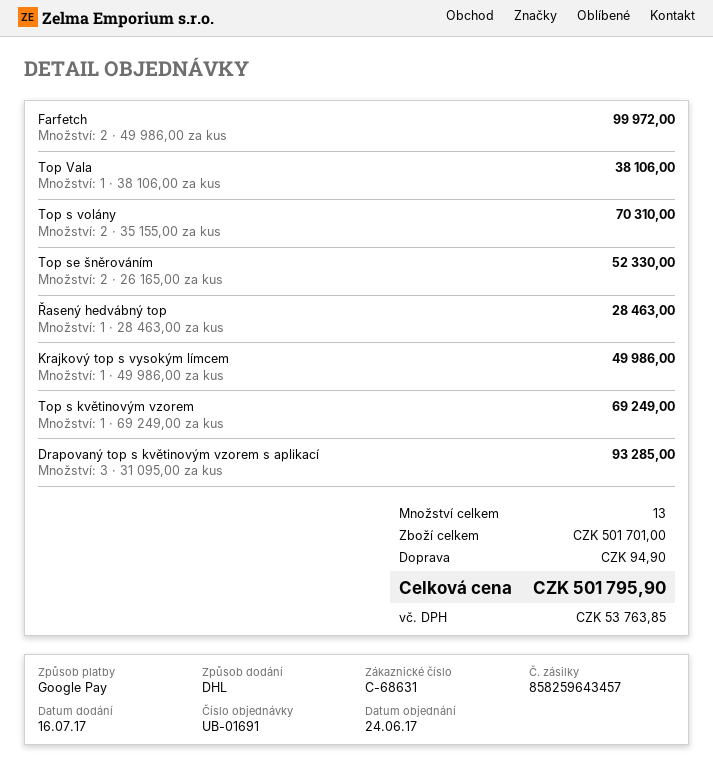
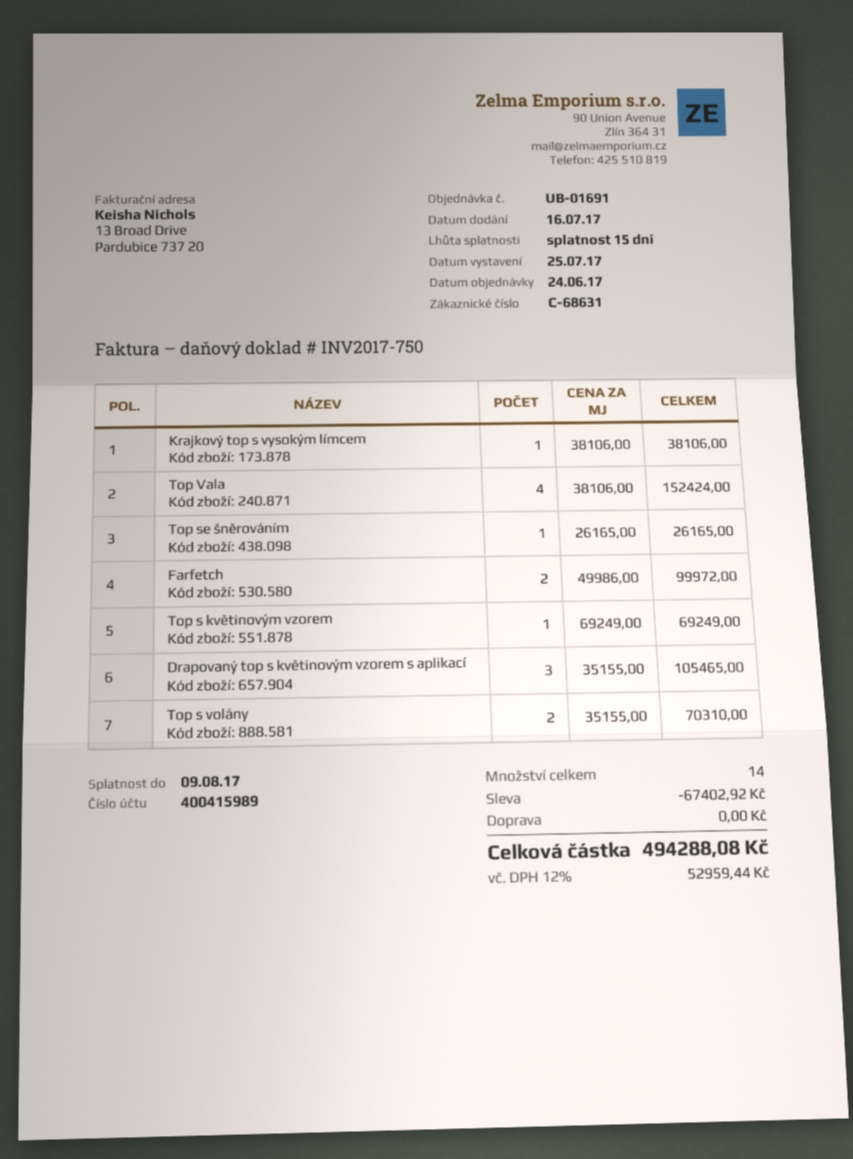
Top Vala: 1 x 38106.00 = 38106.00 -> 4 x 38106.00 = 152424.00
Top se šněrováním: 2 x 26165.00 = 52330.00 -> 1 x 26165.00 = 26165.00
Řasený hedvábný top: 1 x 28463.00 = 28463.00 -> none
Krajkový top s vysokým límcem: 1 x 49986.00 = 49986.00 -> 1 x 38106.00 = 38106.00
Drapovaný top s květinovým vzorem s aplikací: 3 x 31095.00 = 93285.00 -> 3 x 35155.00 = 105465.00
total quantity: 13 -> 14
discount: none -> 67402.92
shipping: 94.90 -> 0.00
tax: 53763.85 -> 52959.44
total: 501795.90 -> 494288.08

